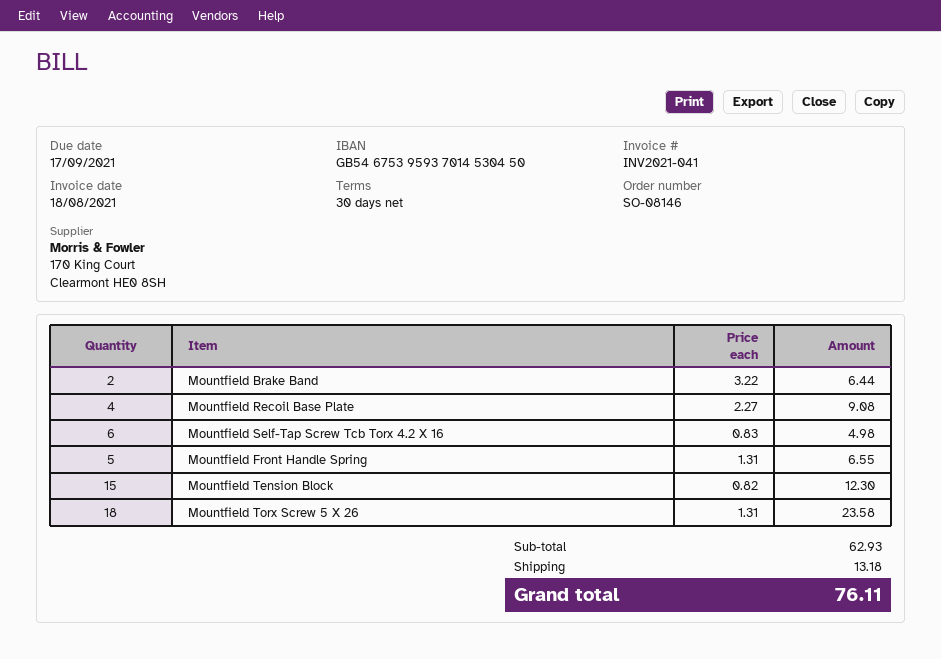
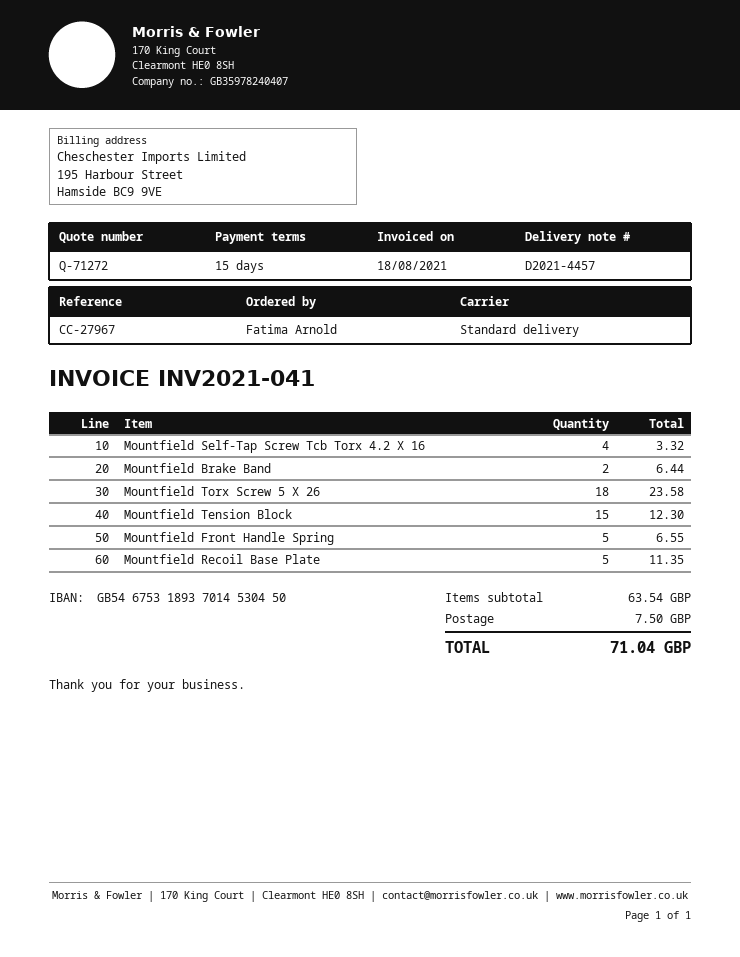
payment terms: 30 days -> 15 days
bank account: GB54675395937014530450 -> GB54675318937014530450
Mountfield Recoil Base Plate: 4 for 9.08 -> 5 for 11.35
Mountfield Self-Tap Screw Tcb Torx 4.2 X 16: 6 for 4.98 -> 4 for 3.32
subtotal: 62.93 -> 63.54
shipping: 13.18 -> 7.50
total: 76.11 -> 71.04

